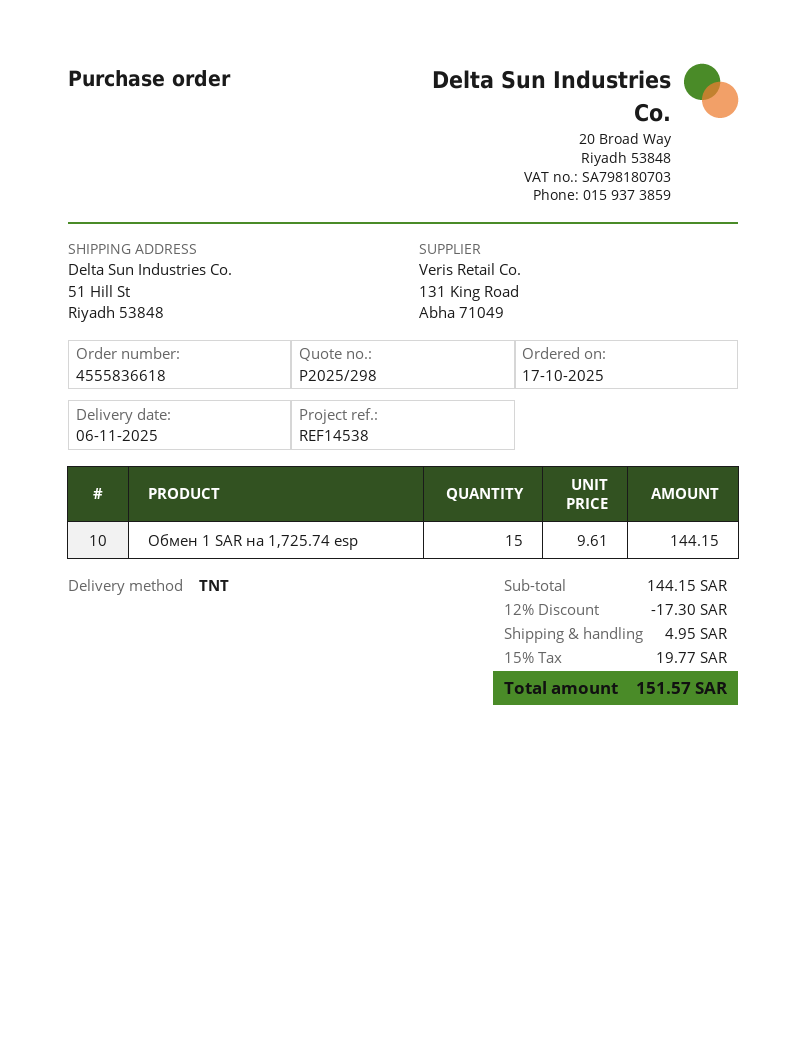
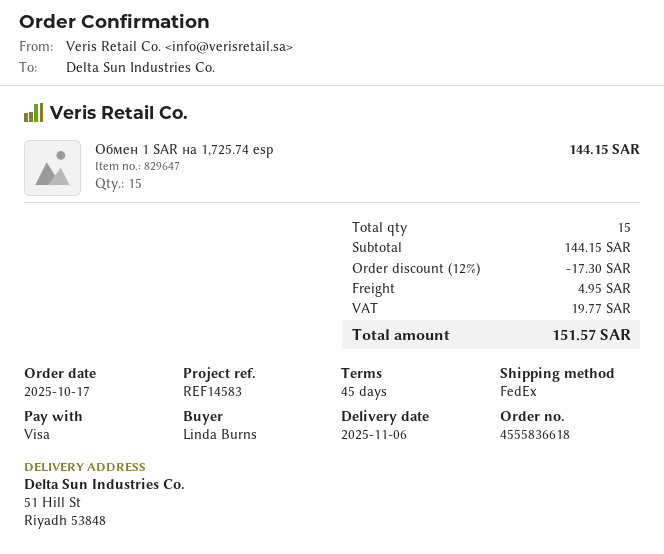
reference: REF14538 -> REF14583
shipping method: TNT -> FedEx

